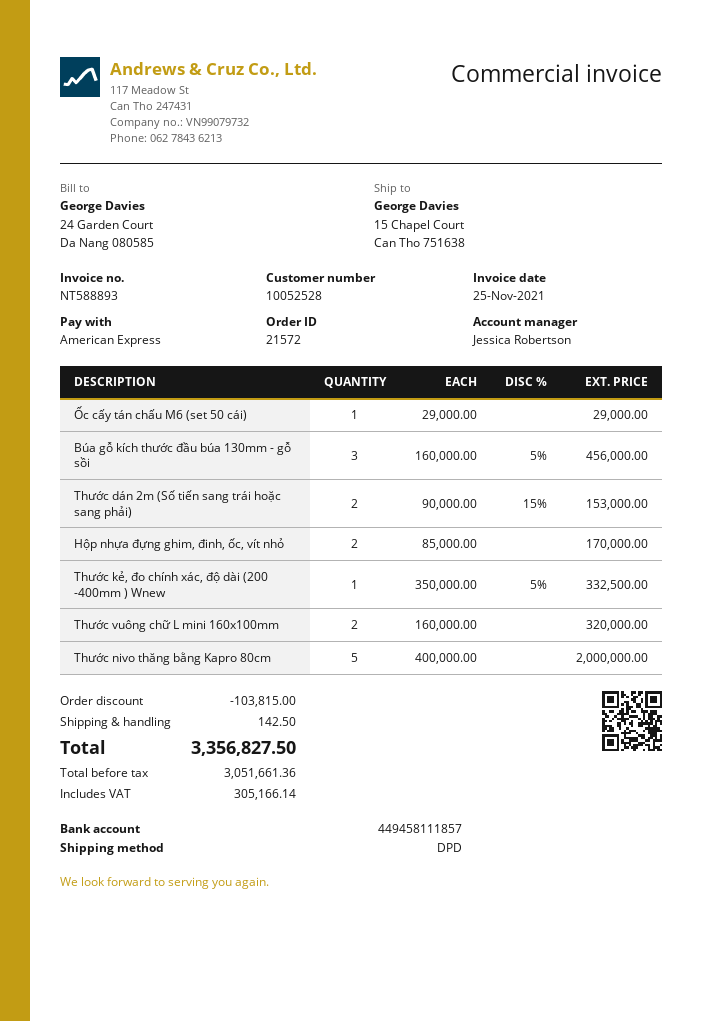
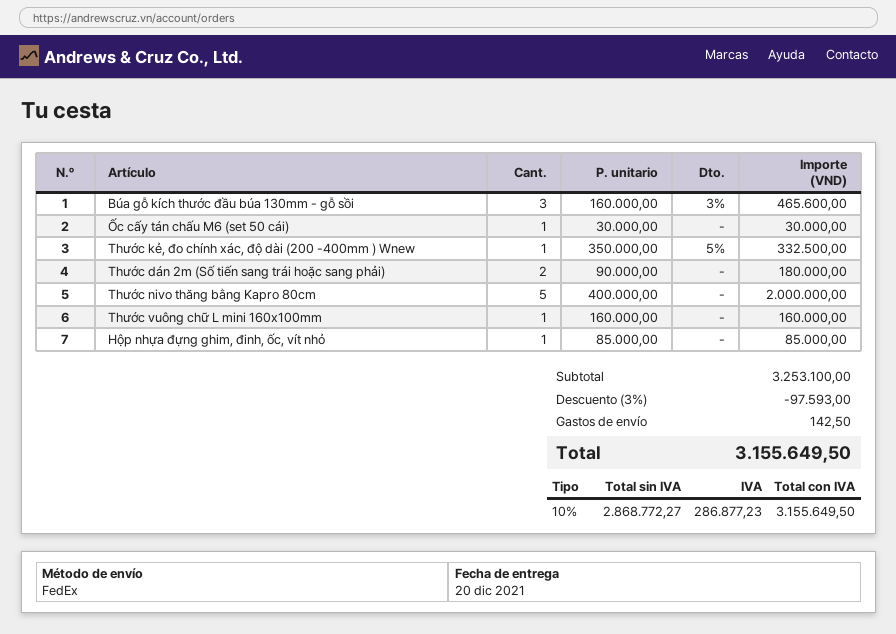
shipping method: DPD -> FedEx
Ốc cấy tán chấu M6 (set 50 cái): 1 x 29000.00 = 29000.00 -> 1 x 30000.00 = 30000.00
Búa gỗ kích thước đầu búa 130mm - gỗ sồi: 3 x 160000.00 - 5% = 456000.00 -> 3 x 160000.00 - 3% = 465600.00
Thước dán 2m (Số tiến sang trái hoặc sang phải): 2 x 90000.00 - 15% = 153000.00 -> 2 x 90000.00 = 180000.00
Hộp nhựa đựng ghim, đinh, ốc, vít nhỏ: 2 x 85000.00 = 170000.00 -> 1 x 85000.00 = 85000.00
Thước vuông chữ L mini 160x100mm: 2 x 160000.00 = 320000.00 -> 1 x 160000.00 = 160000.00
discount: 103815.00 -> 97593.00
net: 3051661.36 -> 2868772.27
tax: 305166.14 -> 286877.23
total: 3356827.50 -> 3155649.50

